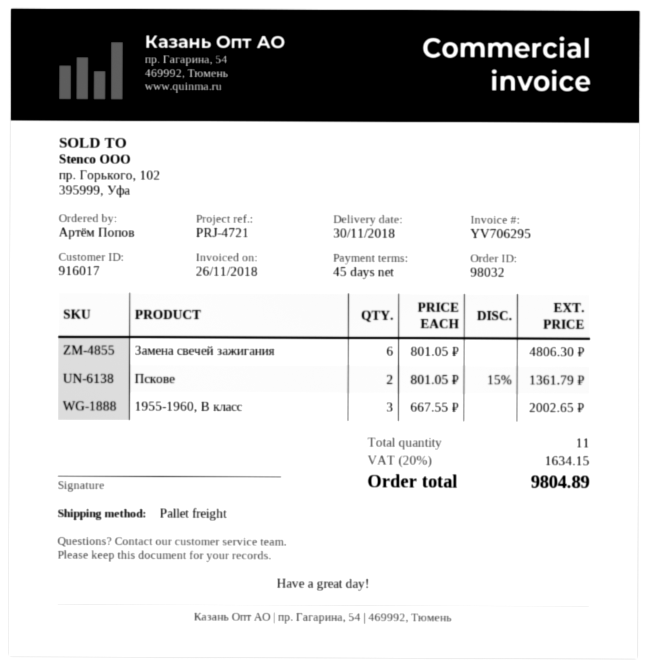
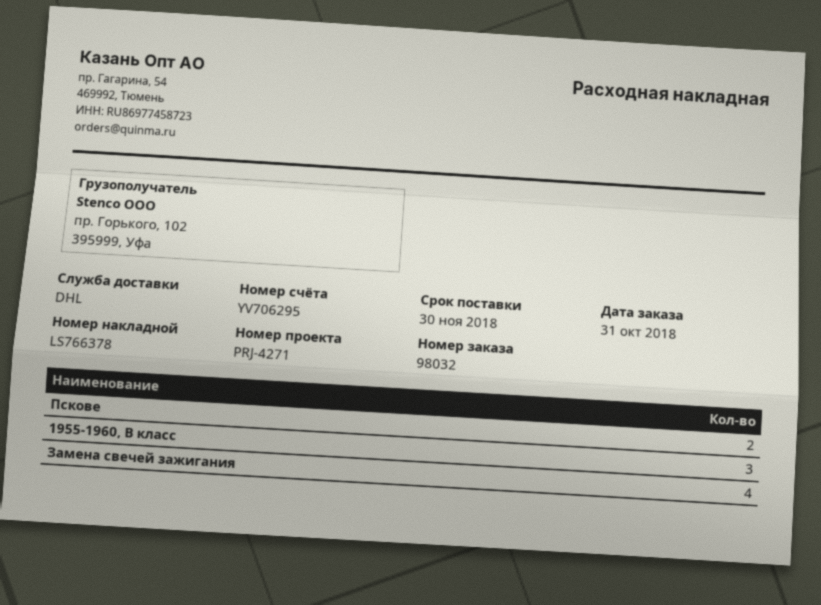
reference: PRJ-4721 -> PRJ-4271
shipping method: pallet freight -> DHL
Замена свечей зажигания: 6 -> 4

